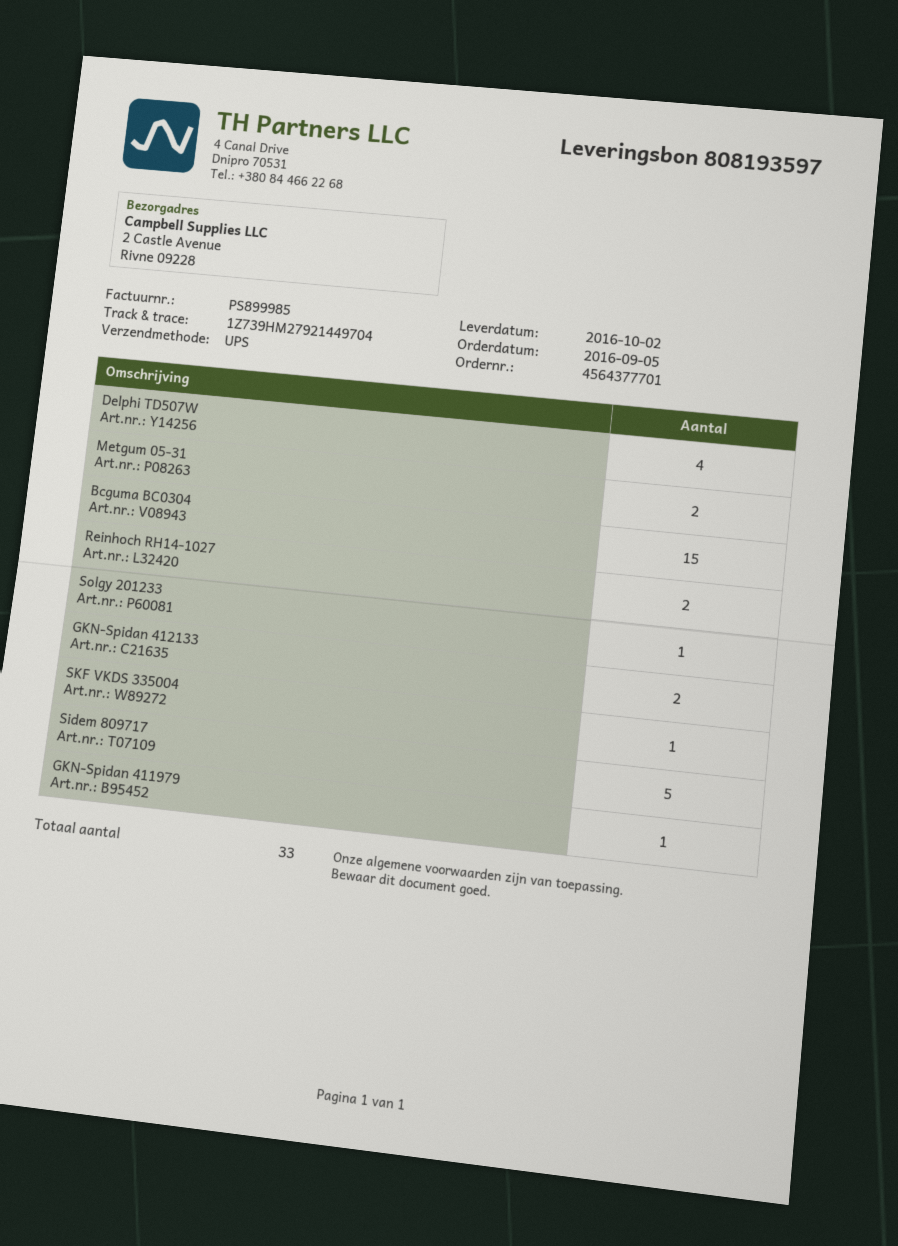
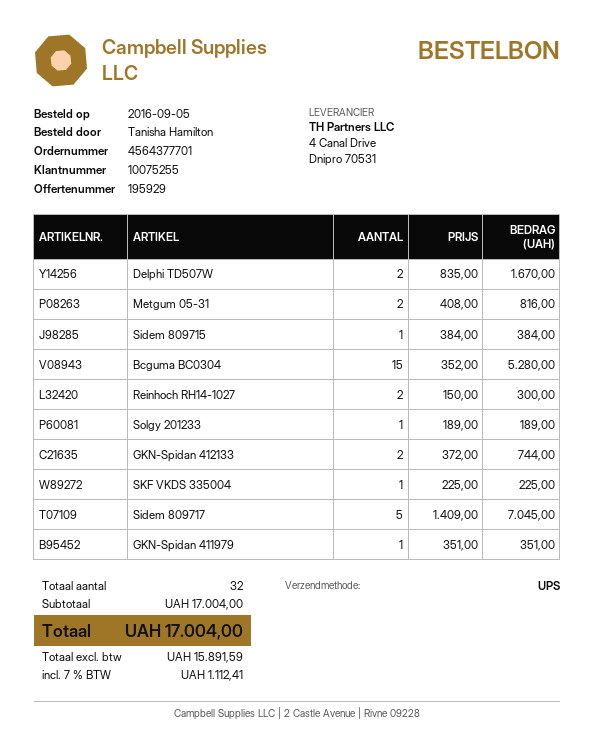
Delphi TD507W: 4 -> 2
Sidem 809715: none -> 1
total quantity: 33 -> 32

